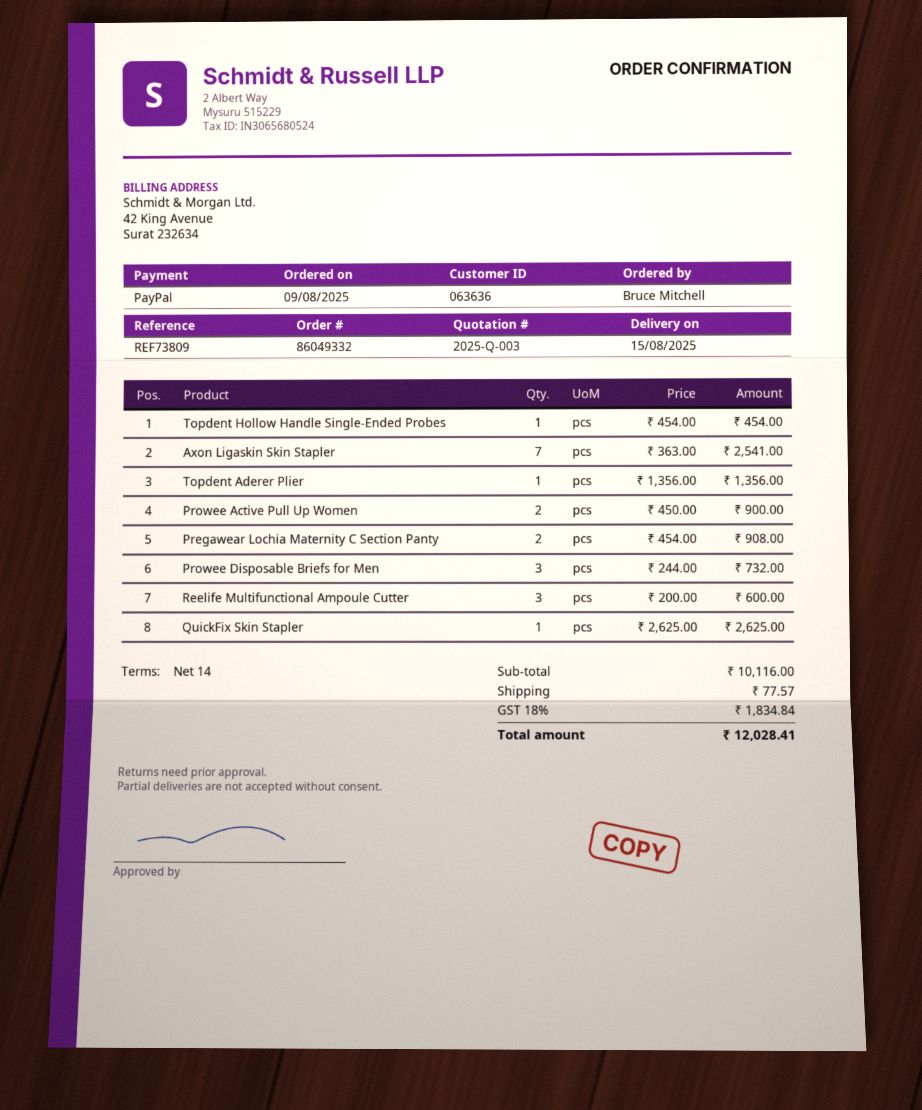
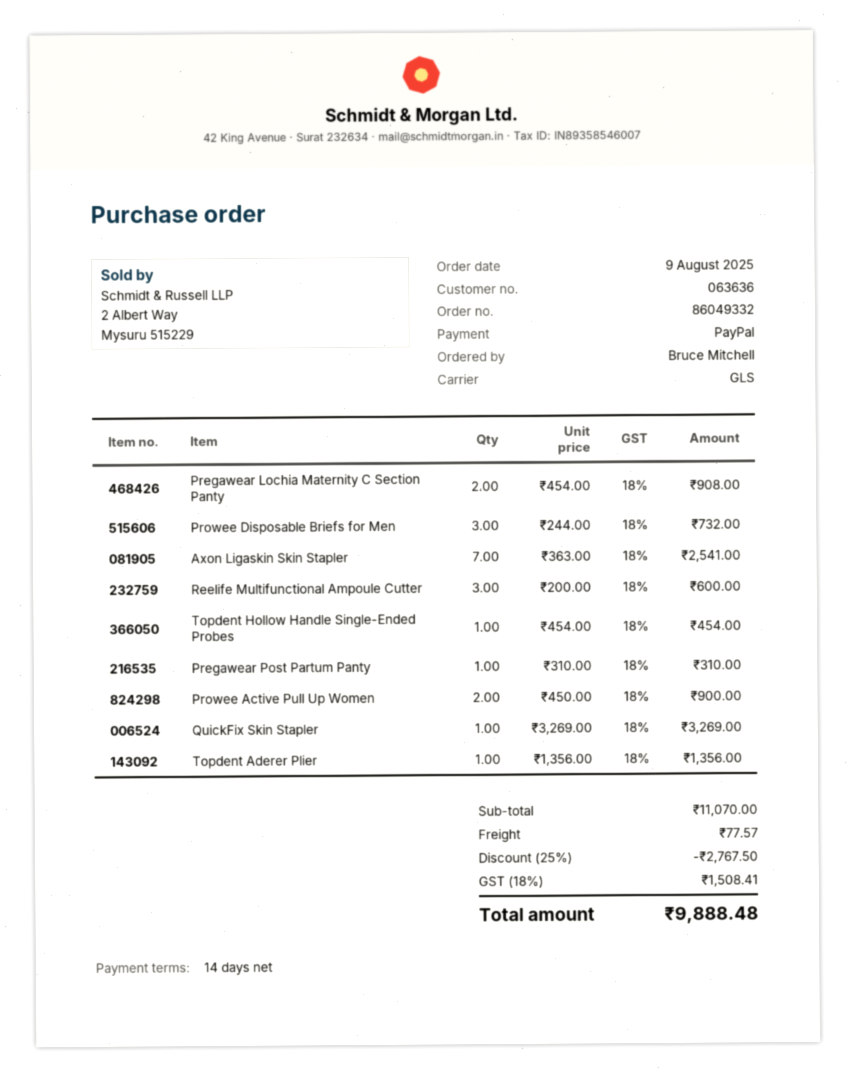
QuickFix Skin Stapler: 1 x 2625.00 = 2625.00 -> 1 x 3269.00 = 3269.00
Pregawear Post Partum Panty: none -> 1 x 310.00 = 310.00
subtotal: 10116.00 -> 11070.00
discount: none -> 25% = 2767.50
tax: 18% = 1834.84 -> 18% = 1508.41
total: 12028.41 -> 9888.48

